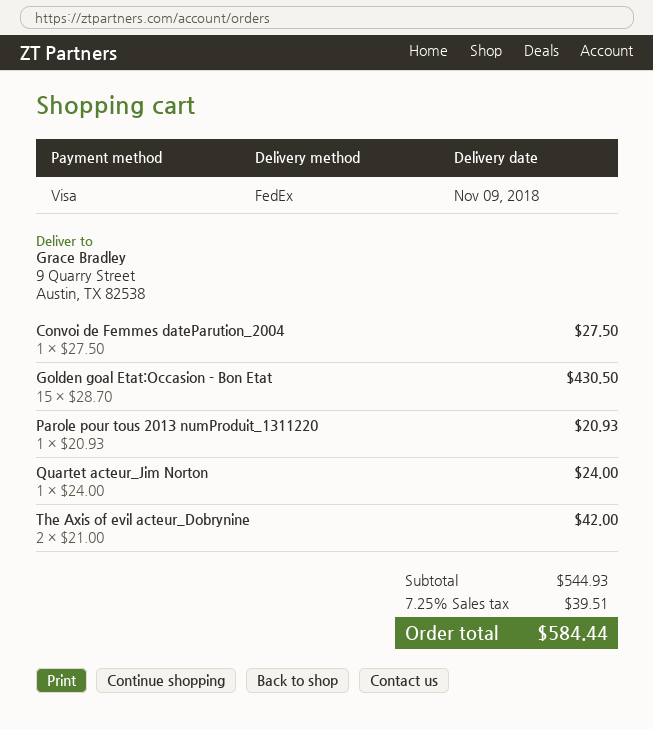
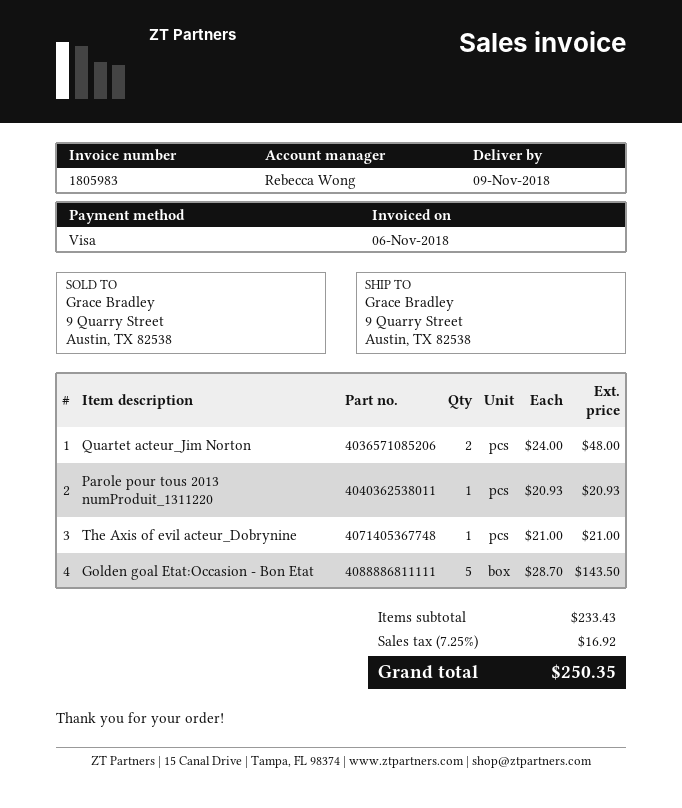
Convoi de Femmes dateParution_2004: 1 x 27.50 = 27.50 -> none
Golden goal Etat:Occasion - Bon Etat: 15 x 28.70 = 430.50 -> 5 x 28.70 = 143.50
Quartet acteur_Jim Norton: 1 x 24.00 = 24.00 -> 2 x 24.00 = 48.00
The Axis of evil acteur_Dobrynine: 2 x 21.00 = 42.00 -> 1 x 21.00 = 21.00
subtotal: 544.93 -> 233.43
tax: 7.25% = 39.51 -> 7.25% = 16.92
total: 584.44 -> 250.35

